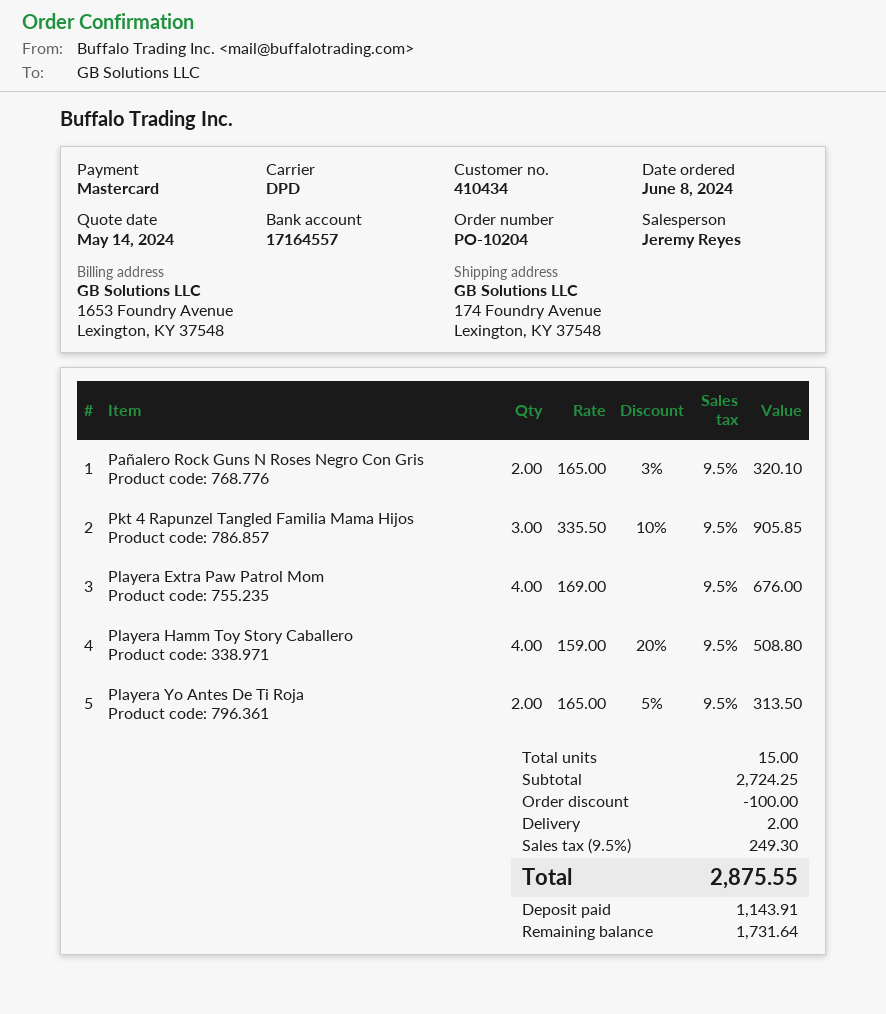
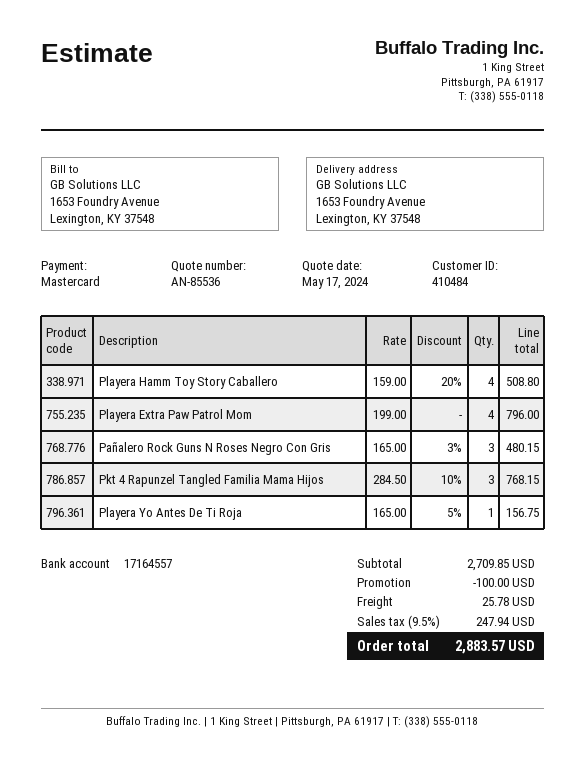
quote date: 2024-05-14 -> 2024-05-17
customer number: 410434 -> 410484
ship to: 174 Foundry Avenue, Lexington, KY 37548 -> 1653 Foundry Avenue, Lexington, KY 37548
Pañalero Rock Guns N Roses Negro Con Gris: 2 x 165.00 - 3% = 320.10 -> 3 x 165.00 - 3% = 480.15
Pkt 4 Rapunzel Tangled Familia Mama Hijos: 3 x 335.50 - 10% = 905.85 -> 3 x 284.50 - 10% = 768.15
Playera Extra Paw Patrol Mom: 4 x 169.00 = 676.00 -> 4 x 199.00 = 796.00
Playera Yo Antes De Ti Roja: 2 x 165.00 - 5% = 313.50 -> 1 x 165.00 - 5% = 156.75
subtotal: 2724.25 -> 2709.85
shipping: 2.00 -> 25.78
tax: 9.5% = 249.30 -> 9.5% = 247.94
total: 2875.55 -> 2883.57

